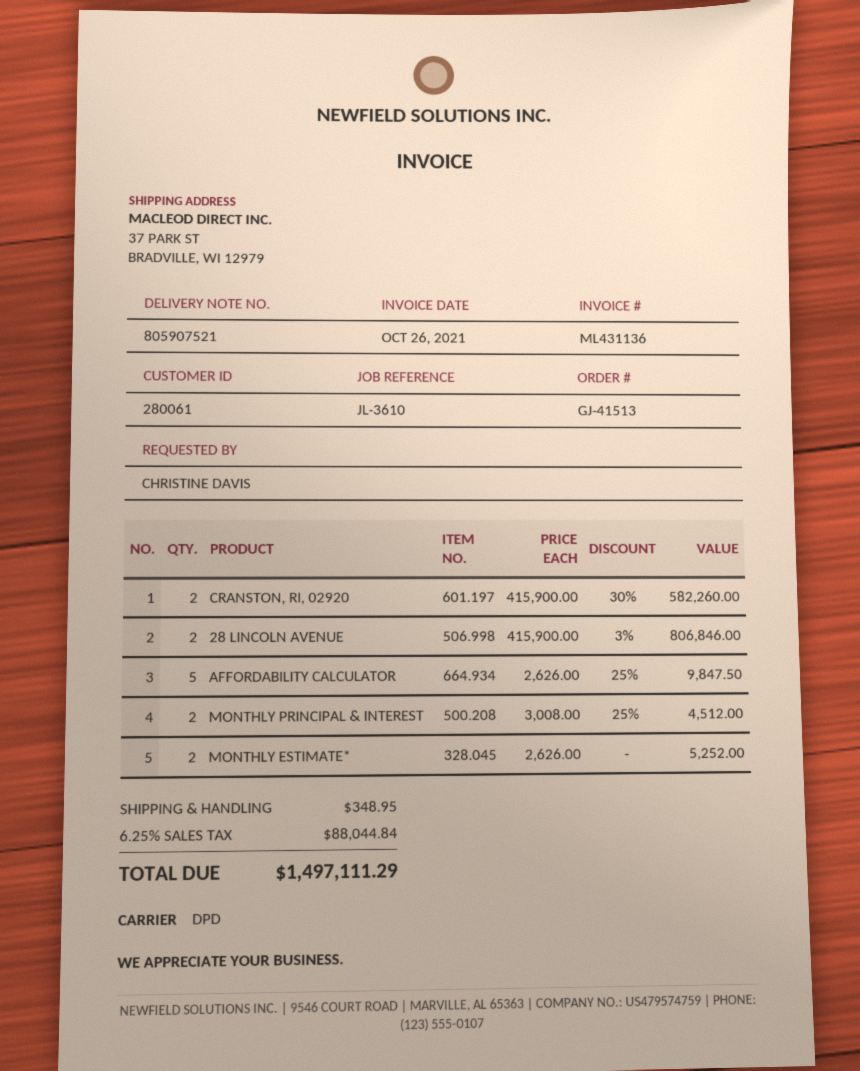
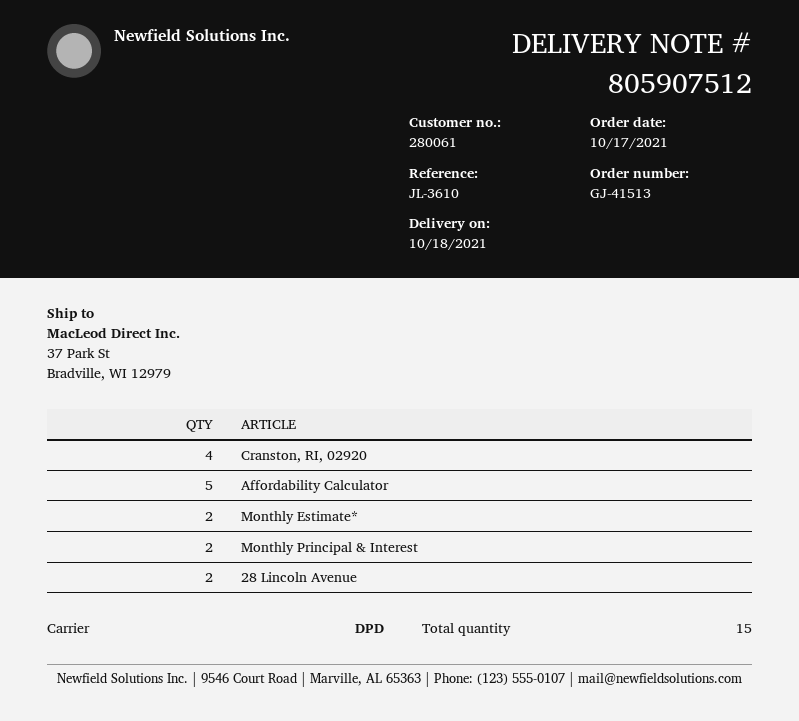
delivery note number: 805907521 -> 805907512
CRANSTON, RI, 02920: 2 -> 4

